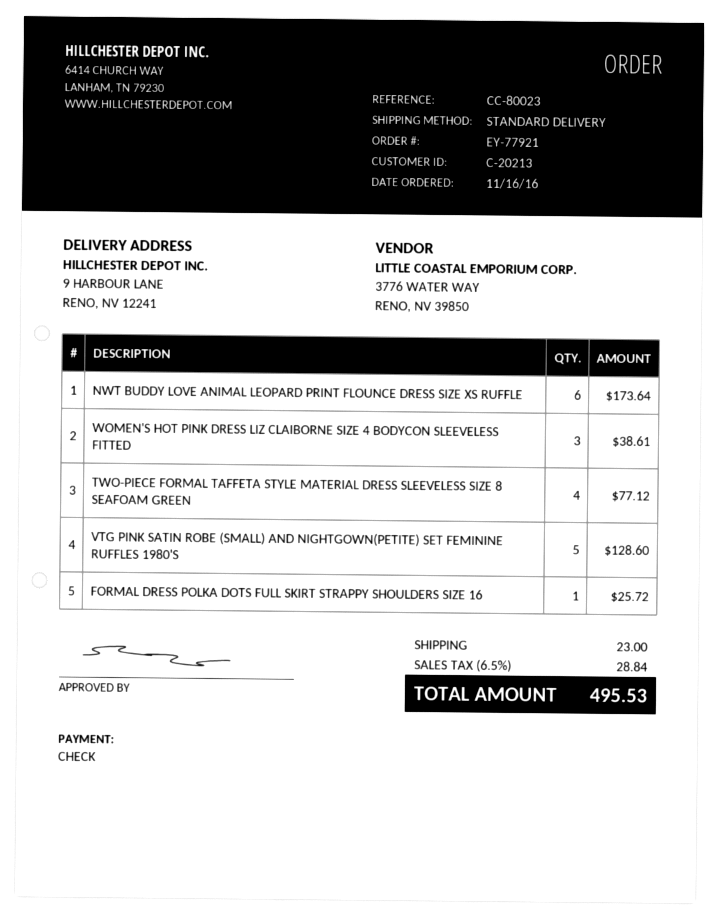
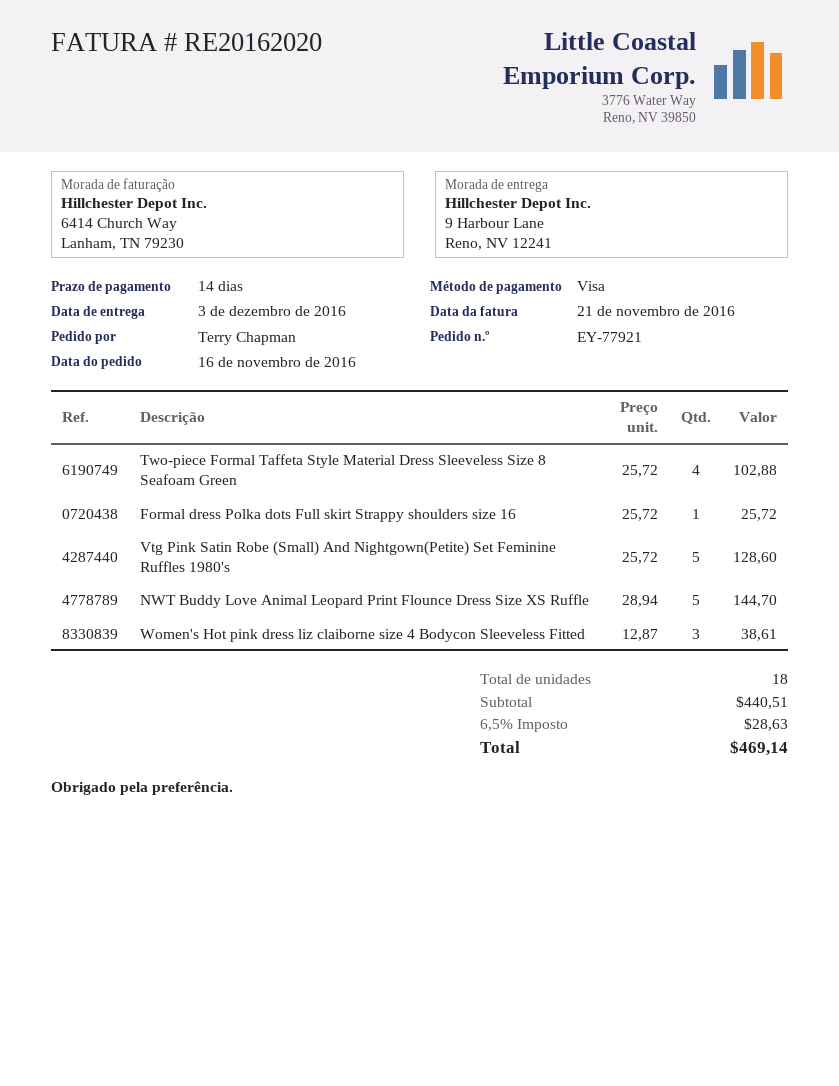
payment method: cheque -> Visa
NWT BUDDY LOVE ANIMAL LEOPARD PRINT FLOUNCE DRESS SIZE XS RUFFLE: 6 for 173.64 -> 5 for 144.70
TWO-PIECE FORMAL TAFFETA STYLE MATERIAL DRESS SLEEVELESS SIZE 8 SEAFOAM GREEN: 4 for 77.12 -> 4 for 102.88
shipping: 23.00 -> none
tax: 6.5% = 28.84 -> 6.5% = 28.63
total: 495.53 -> 469.14

